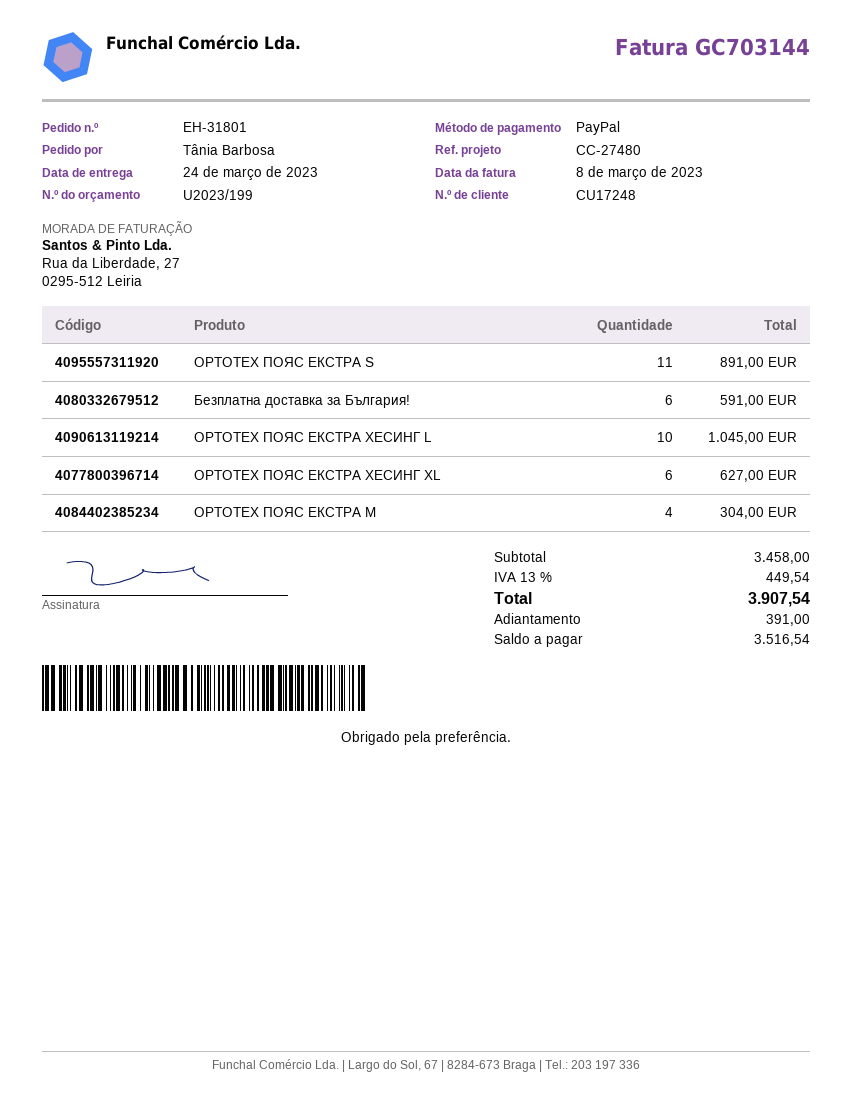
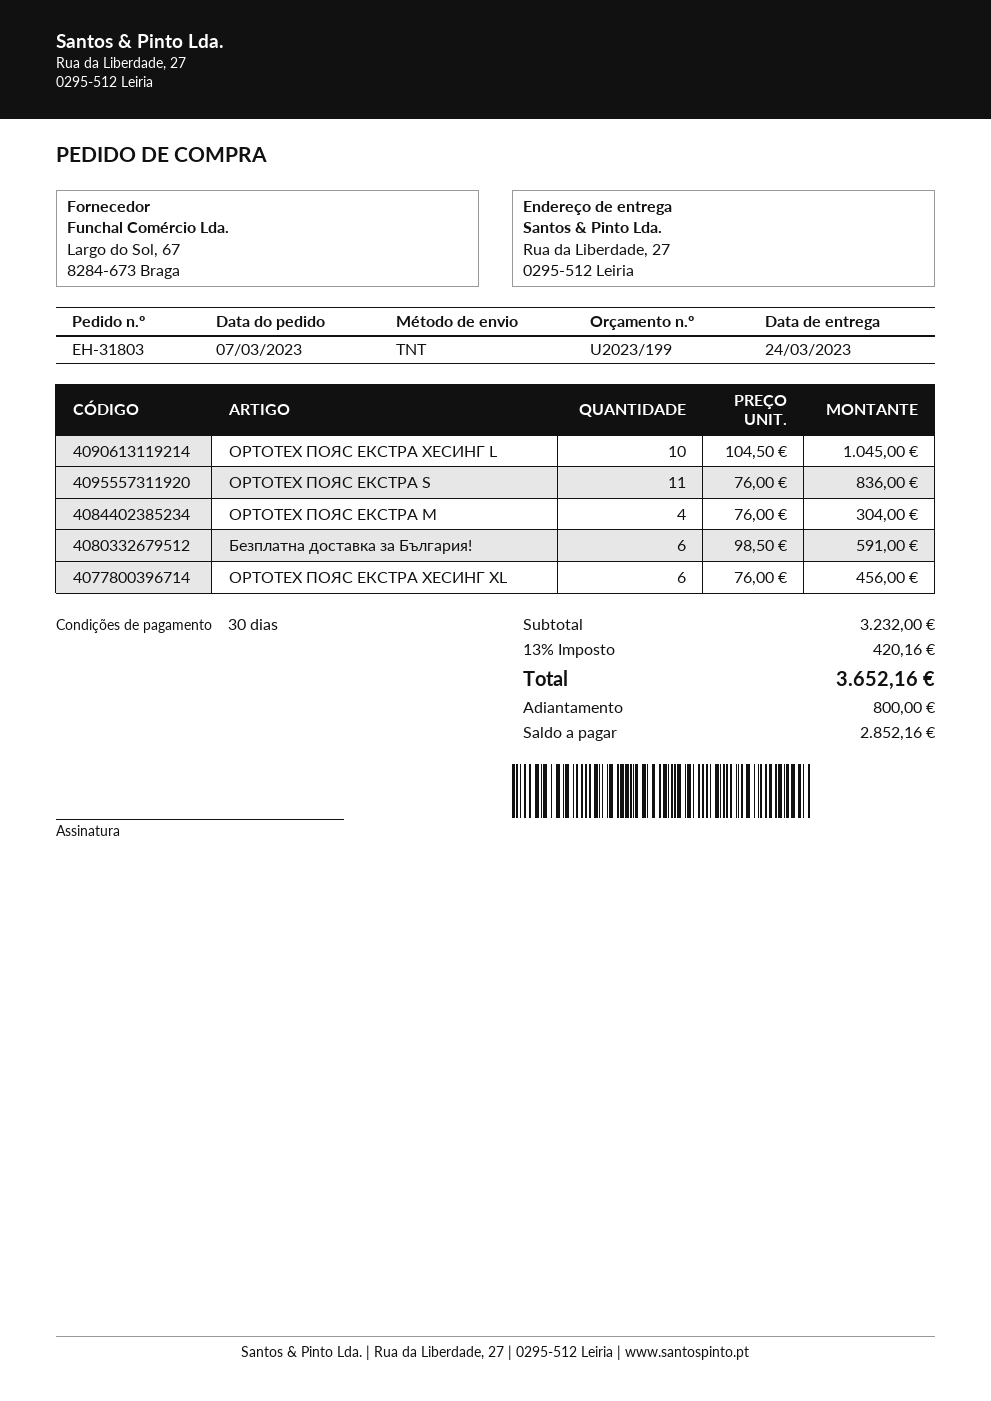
order number: EH-31801 -> EH-31803
ОРТОТЕХ ПОЯС ЕКСТРА S: 11 for 891.00 -> 11 for 836.00
ОРТОТЕХ ПОЯС ЕКСТРА ХЕСИНГ XL: 6 for 627.00 -> 6 for 456.00
subtotal: 3458.00 -> 3232.00
tax: 13% = 449.54 -> 13% = 420.16
total: 3907.54 -> 3652.16
deposit: 391.00 -> 800.00
balance: 3516.54 -> 2852.16

